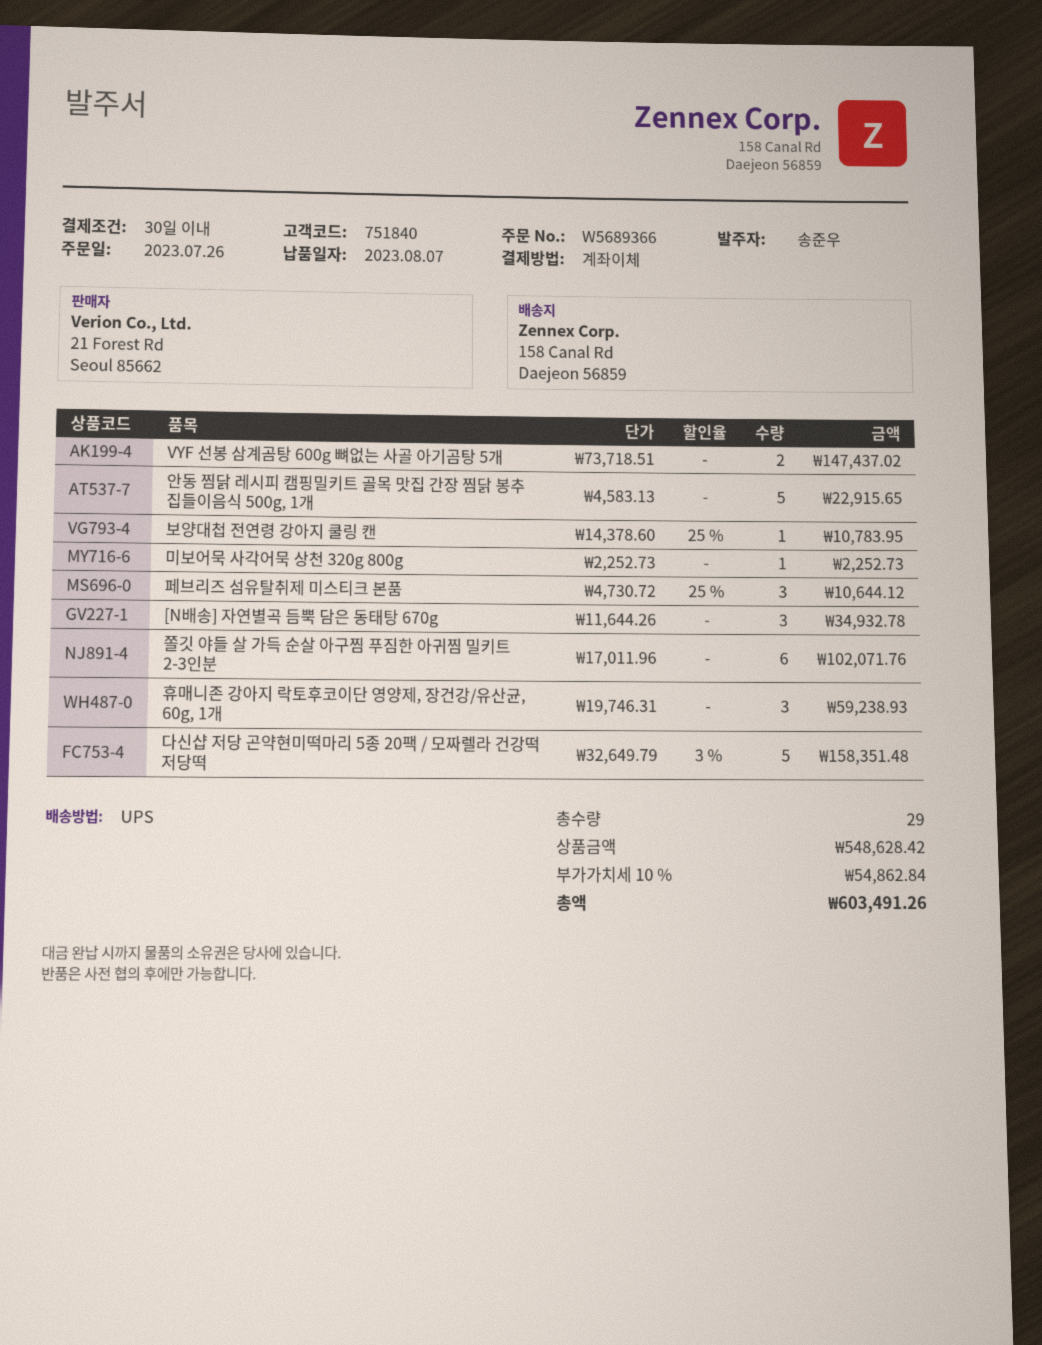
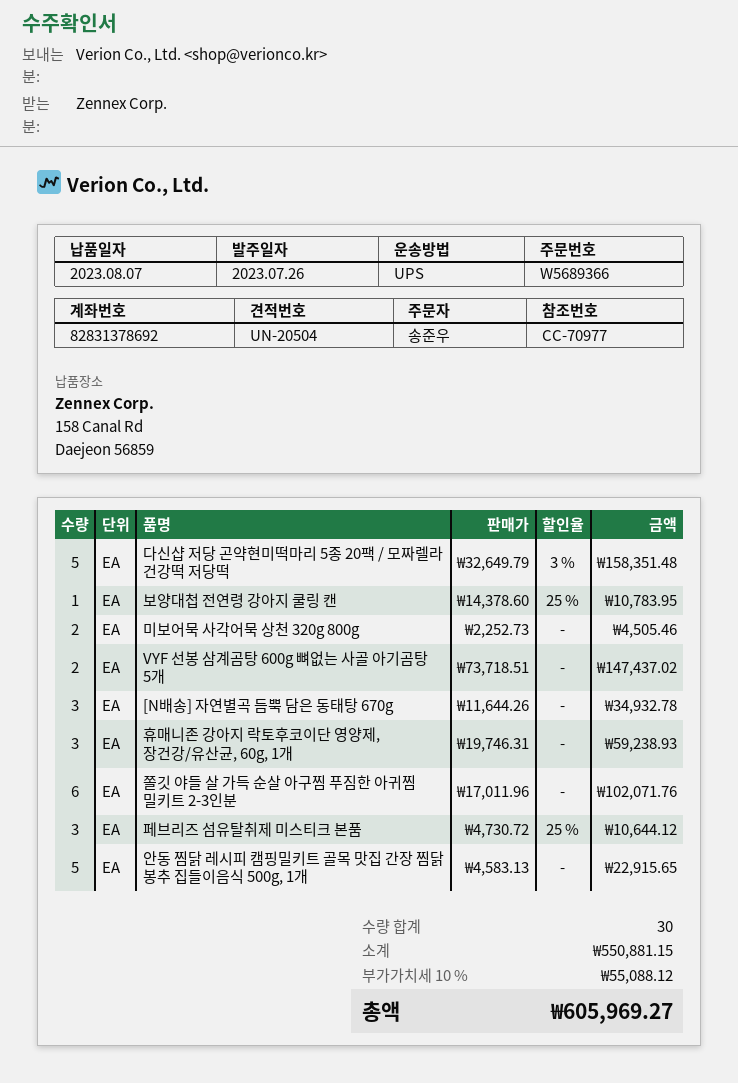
미보어묵 사각어묵 상천 320g 800g: 1 x 2252.73 = 2252.73 -> 2 x 2252.73 = 4505.46
total quantity: 29 -> 30
subtotal: 548628.42 -> 550881.15
tax: 10% = 54862.84 -> 10% = 55088.12
total: 603491.26 -> 605969.27

